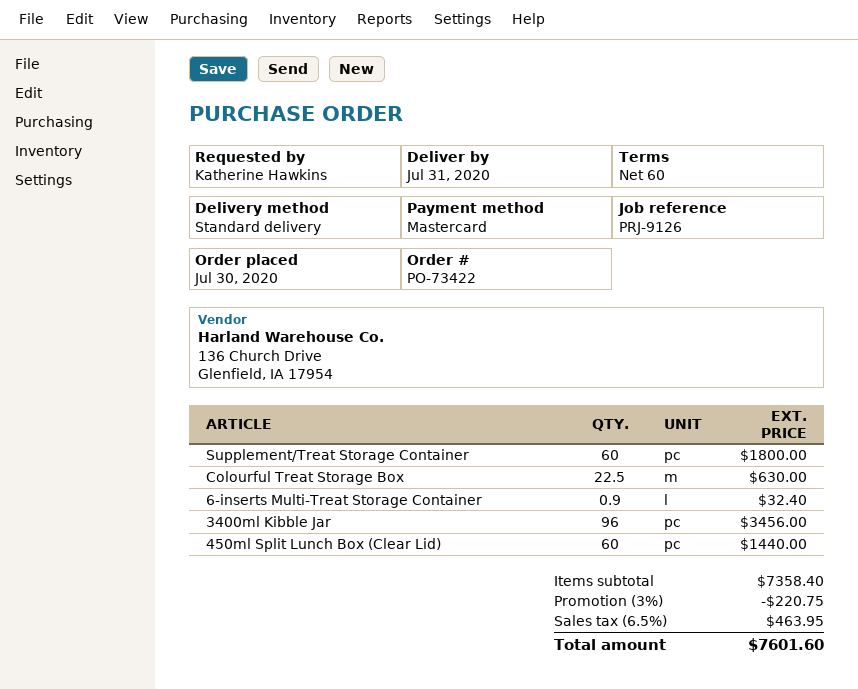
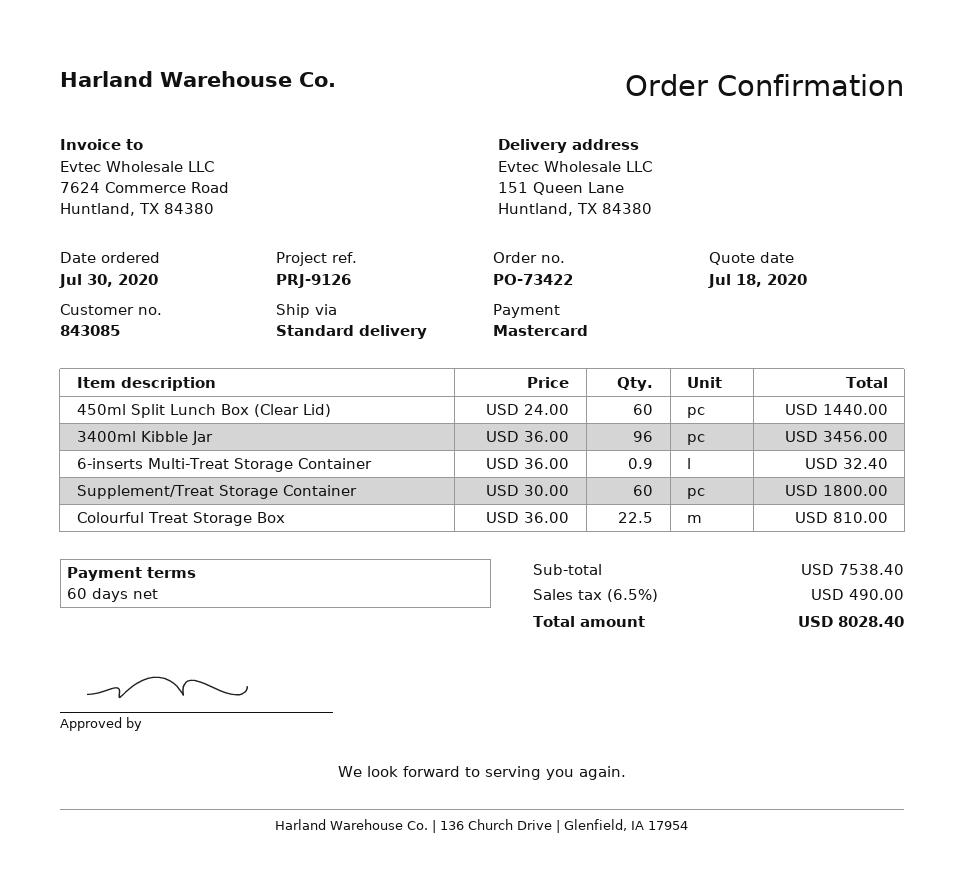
Colourful Treat Storage Box: 22.5 for 630.00 -> 22.5 for 810.00
subtotal: 7358.40 -> 7538.40
discount: 3% = 220.75 -> none
tax: 6.5% = 463.95 -> 6.5% = 490.00
total: 7601.60 -> 8028.40

